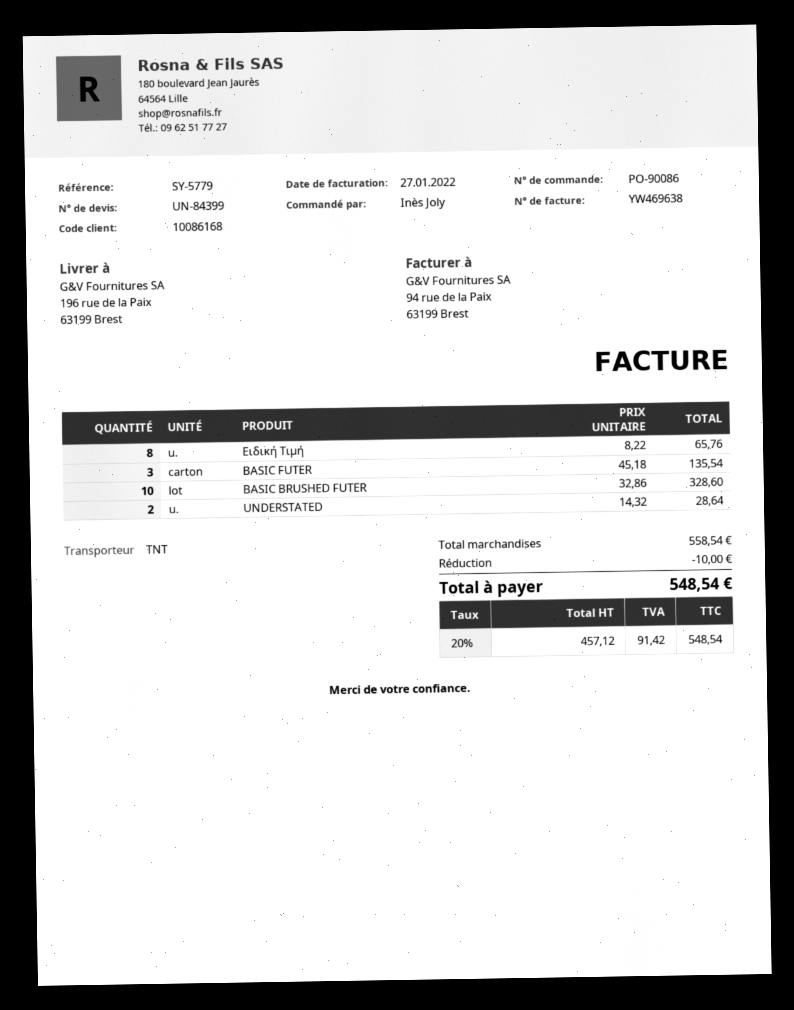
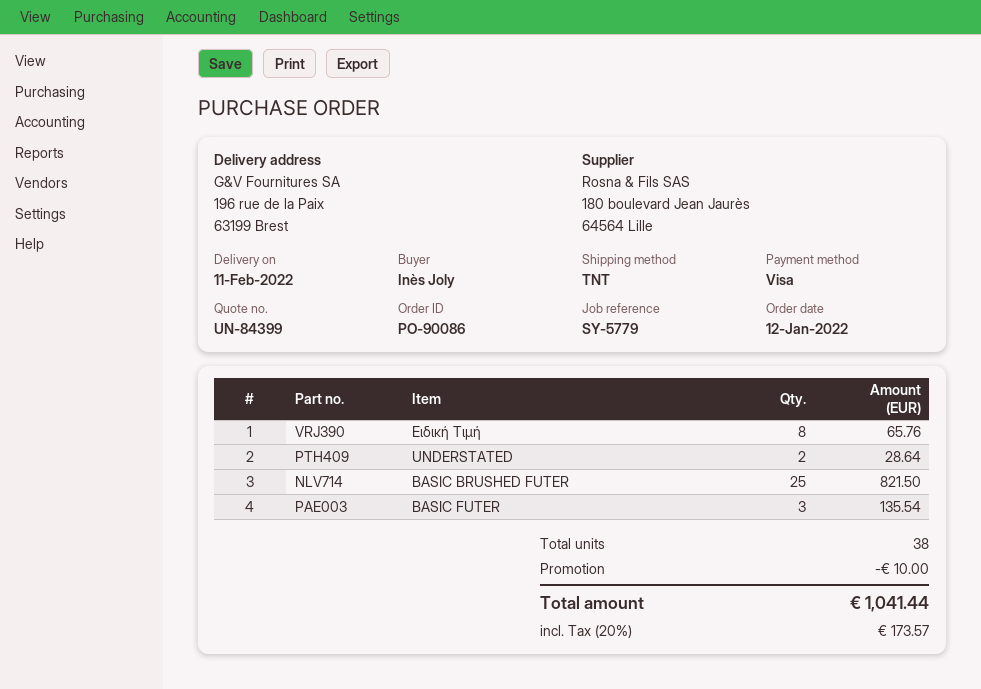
BASIC BRUSHED FUTER: 10 for 328.60 -> 25 for 821.50
tax: 20% = 91.42 -> 20% = 173.57
total: 548.54 -> 1041.44

